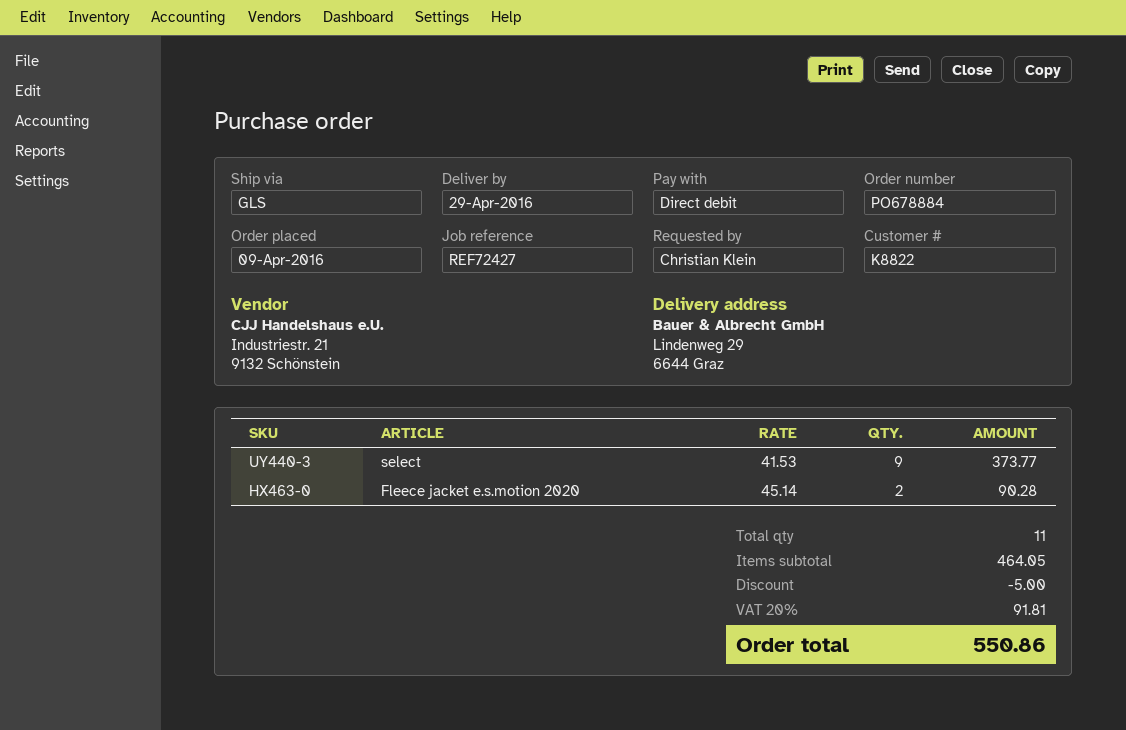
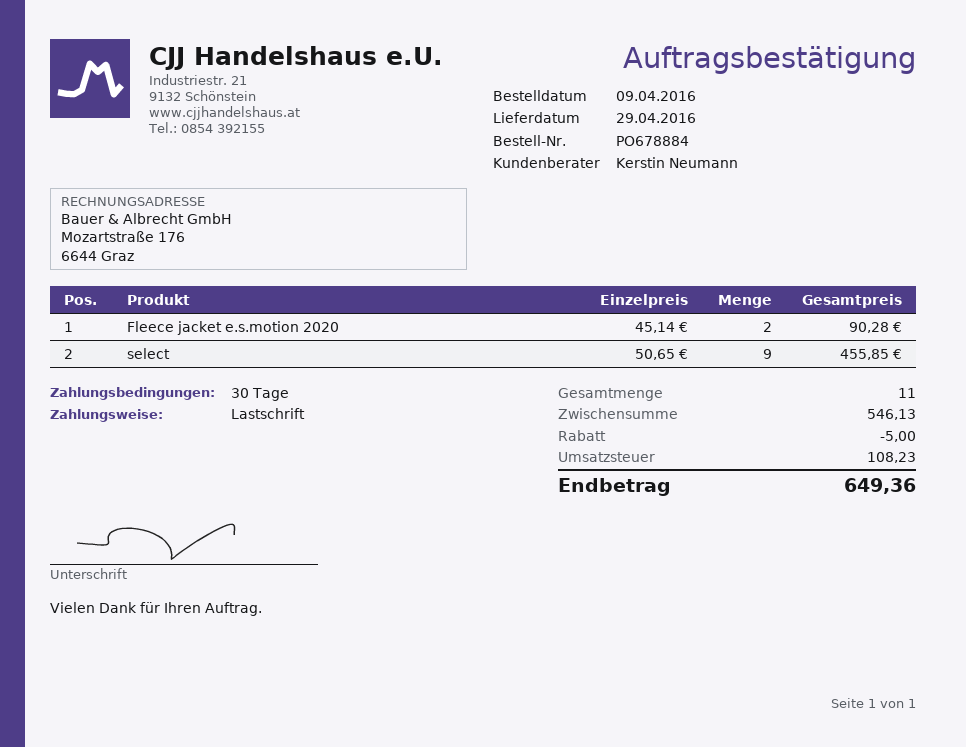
select: 9 x 41.53 = 373.77 -> 9 x 50.65 = 455.85
subtotal: 464.05 -> 546.13
tax: 91.81 -> 108.23
total: 550.86 -> 649.36

